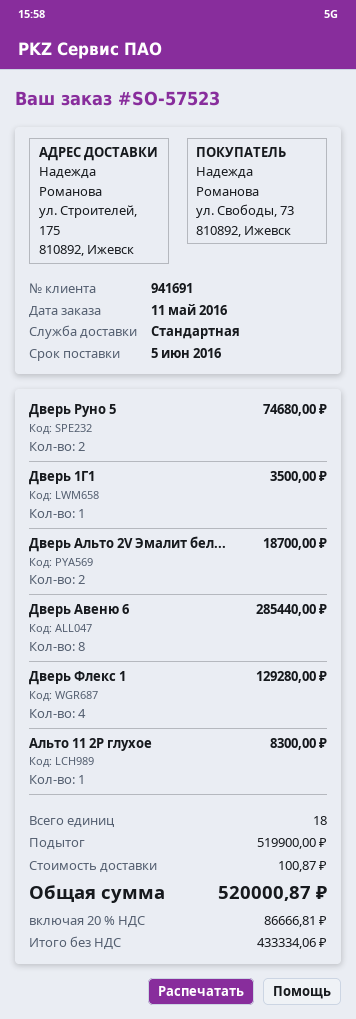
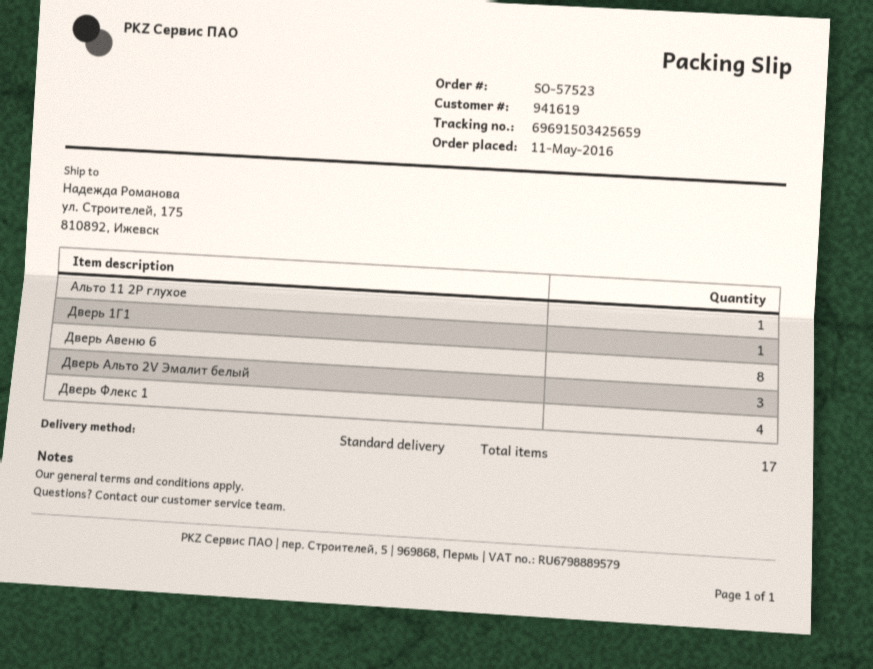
customer number: 941691 -> 941619
Дверь Руно 5: 2 -> none
Дверь Альто 2V Эмалит бел...: 2 -> 3
total quantity: 18 -> 17

